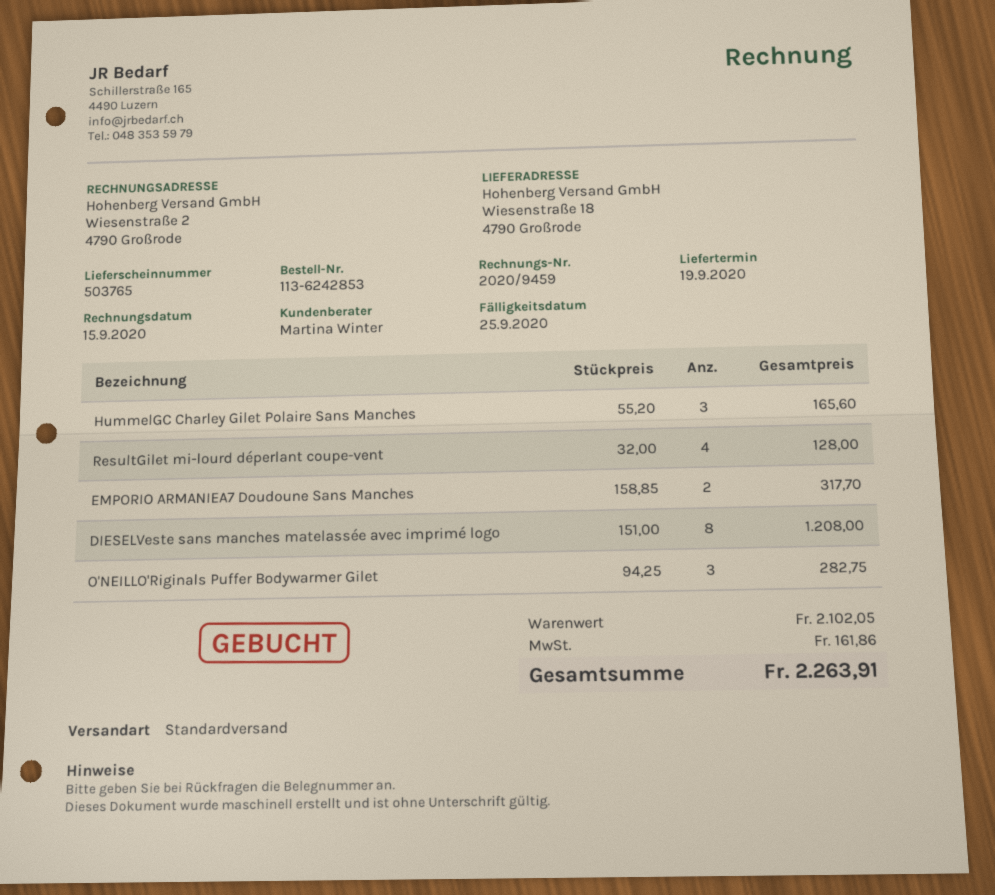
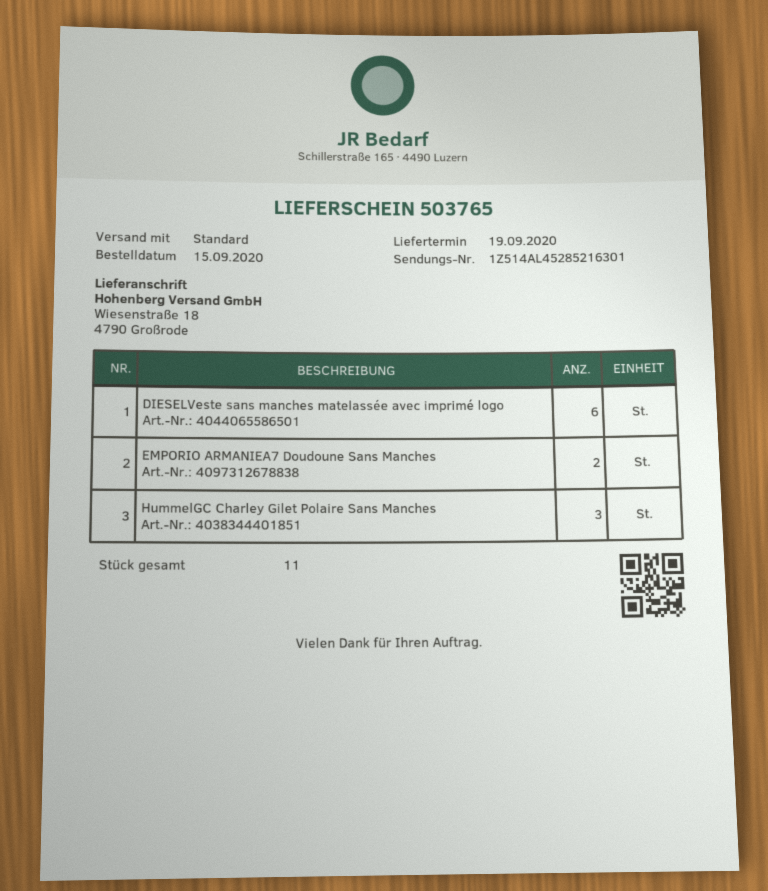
ResultGilet mi-lourd déperlant coupe-vent: 4 -> none
DIESELVeste sans manches matelassée avec imprimé logo: 8 -> 6
O'NEILLO'Riginals Puffer Bodywarmer Gilet: 3 -> none

